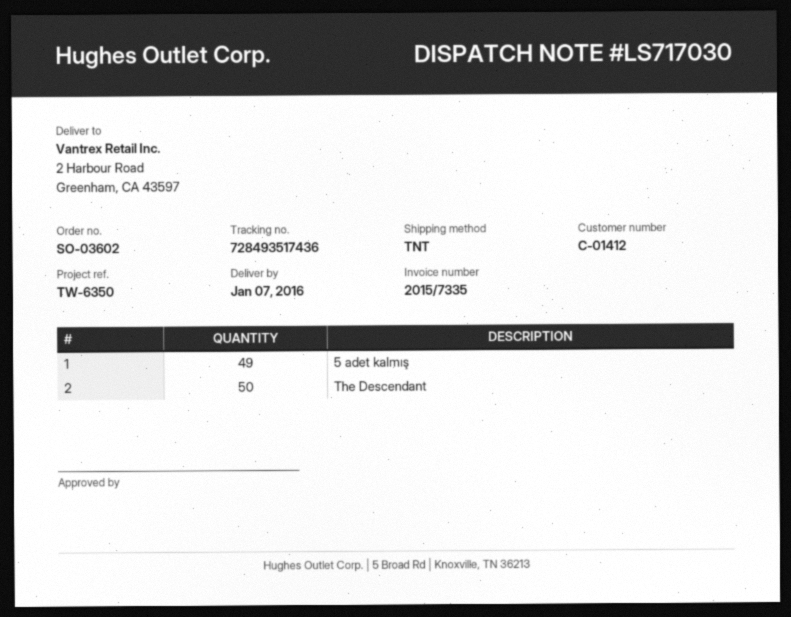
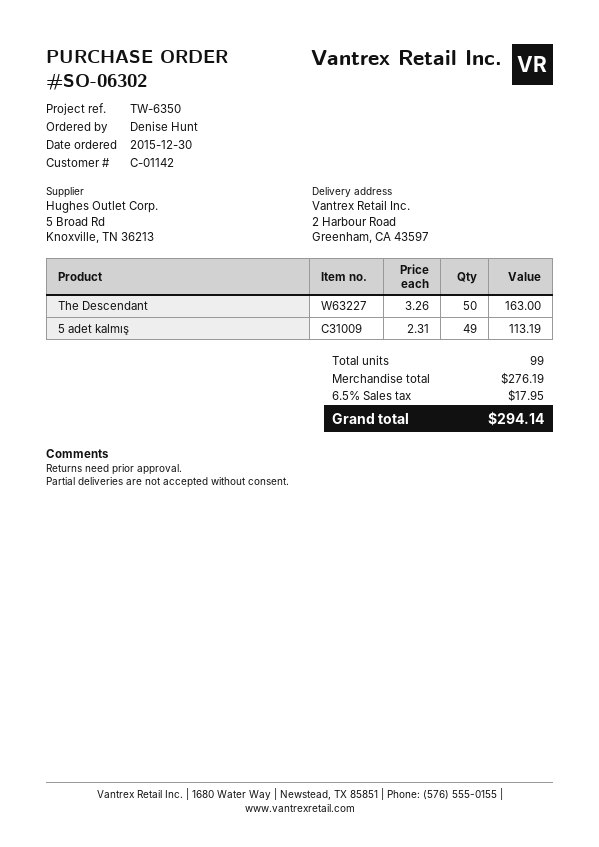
order number: SO-03602 -> SO-06302
customer number: C-01412 -> C-01142

